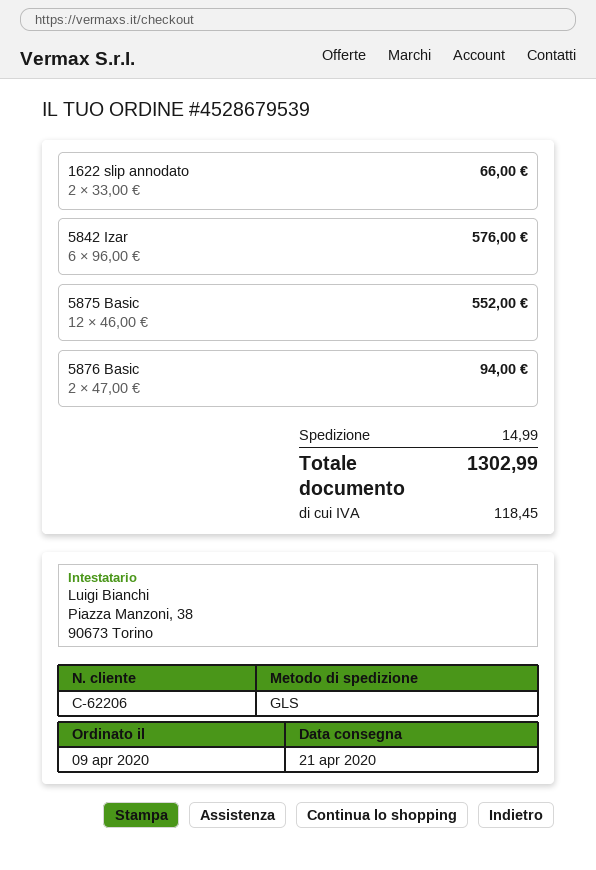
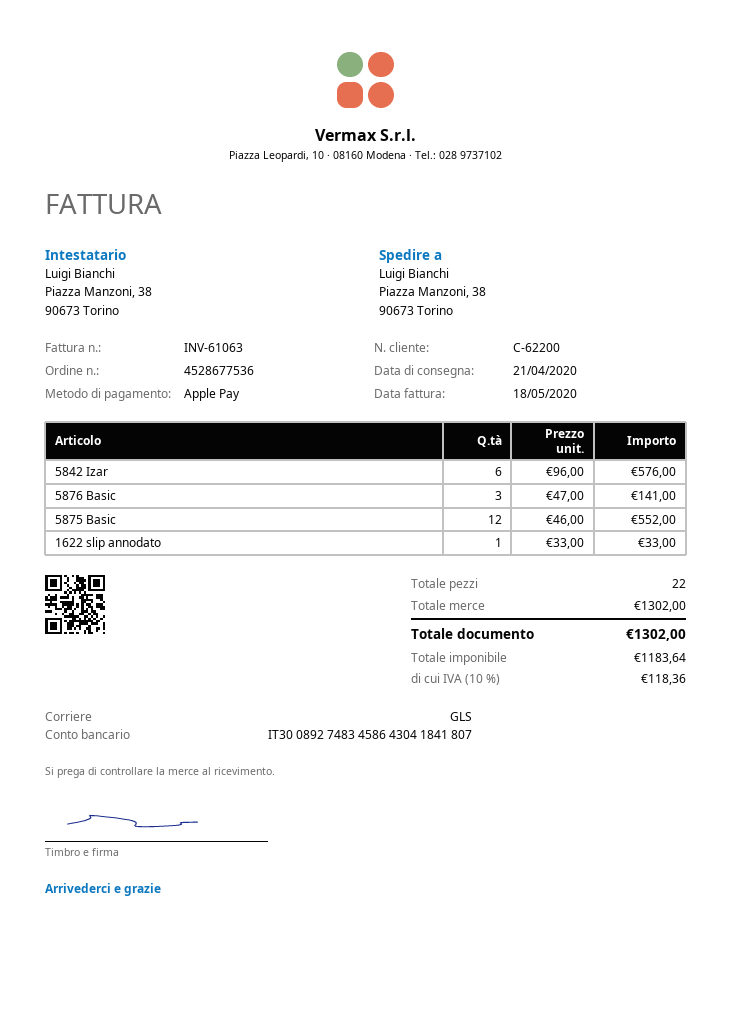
order number: 4528679539 -> 4528677536
customer number: C-62206 -> C-62200
1622 slip annodato: 2 x 33.00 = 66.00 -> 1 x 33.00 = 33.00
5876 Basic: 2 x 47.00 = 94.00 -> 3 x 47.00 = 141.00
shipping: 14.99 -> none
tax: 118.45 -> 118.36
total: 1302.99 -> 1302.00

